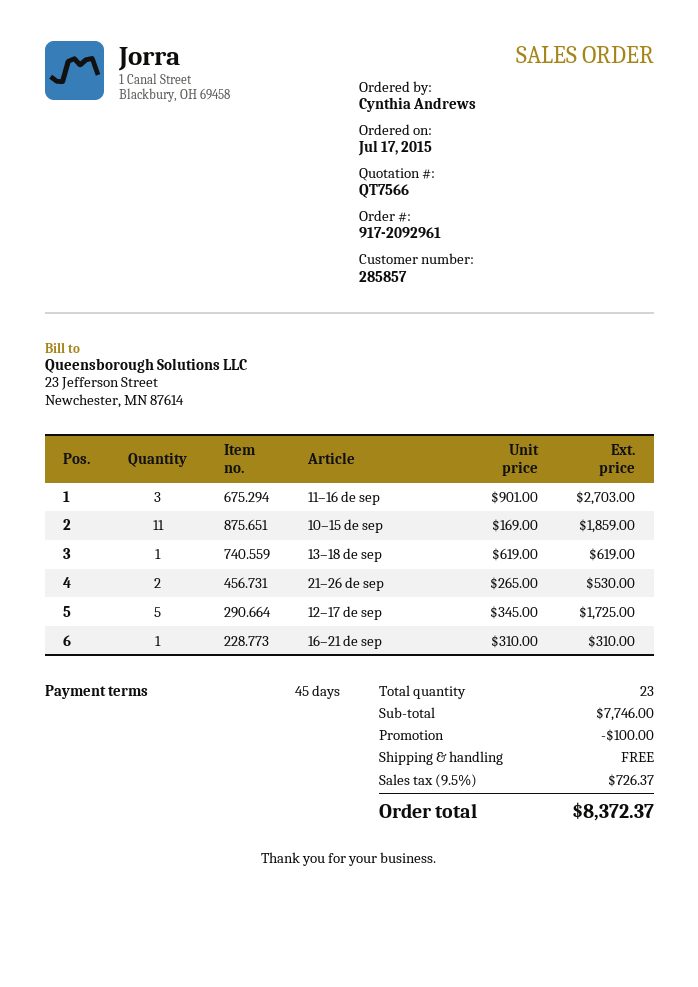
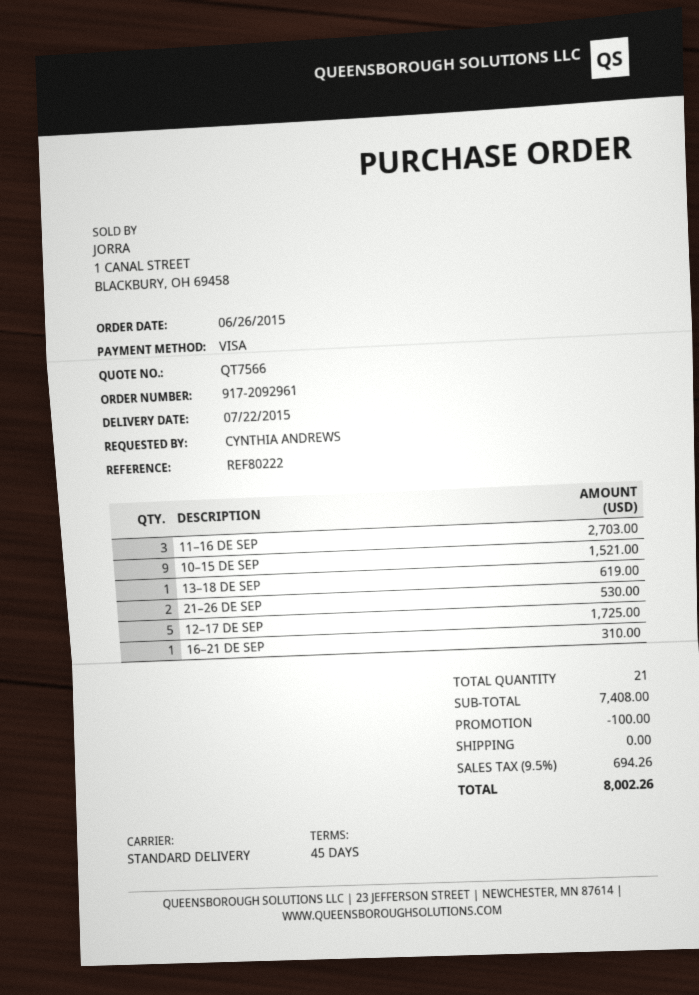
order date: 2015-07-17 -> 2015-06-26
10–15 de sep: 11 for 1859.00 -> 9 for 1521.00
total quantity: 23 -> 21
subtotal: 7746.00 -> 7408.00
tax: 9.5% = 726.37 -> 9.5% = 694.26
total: 8372.37 -> 8002.26

